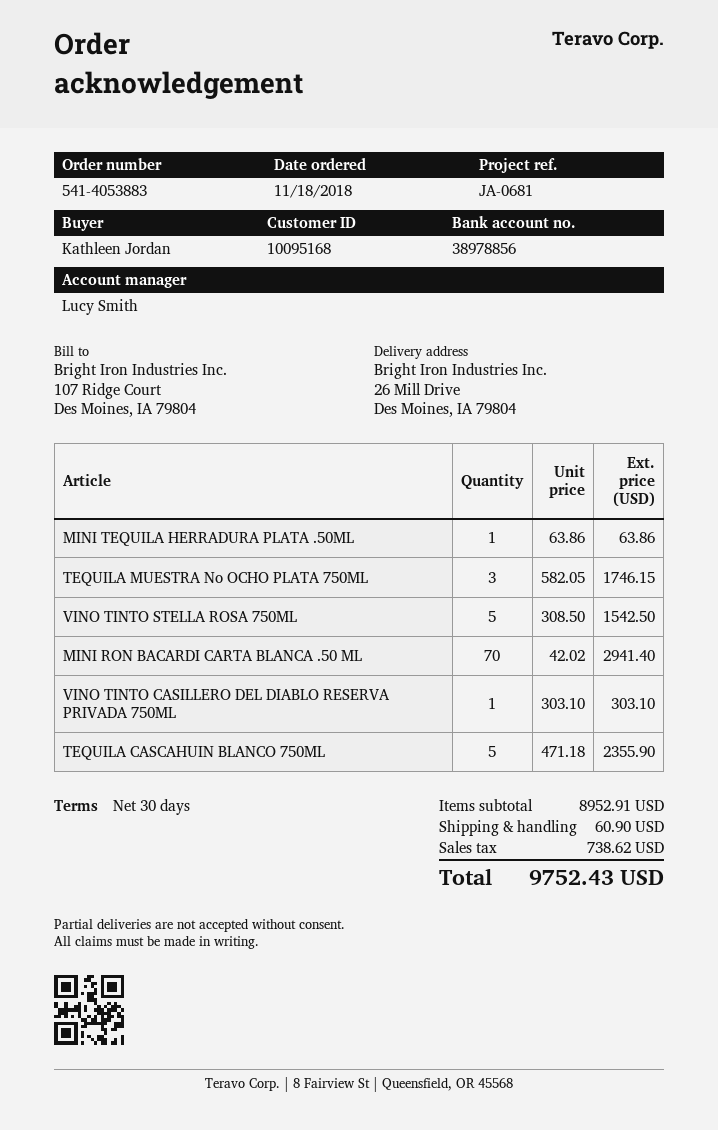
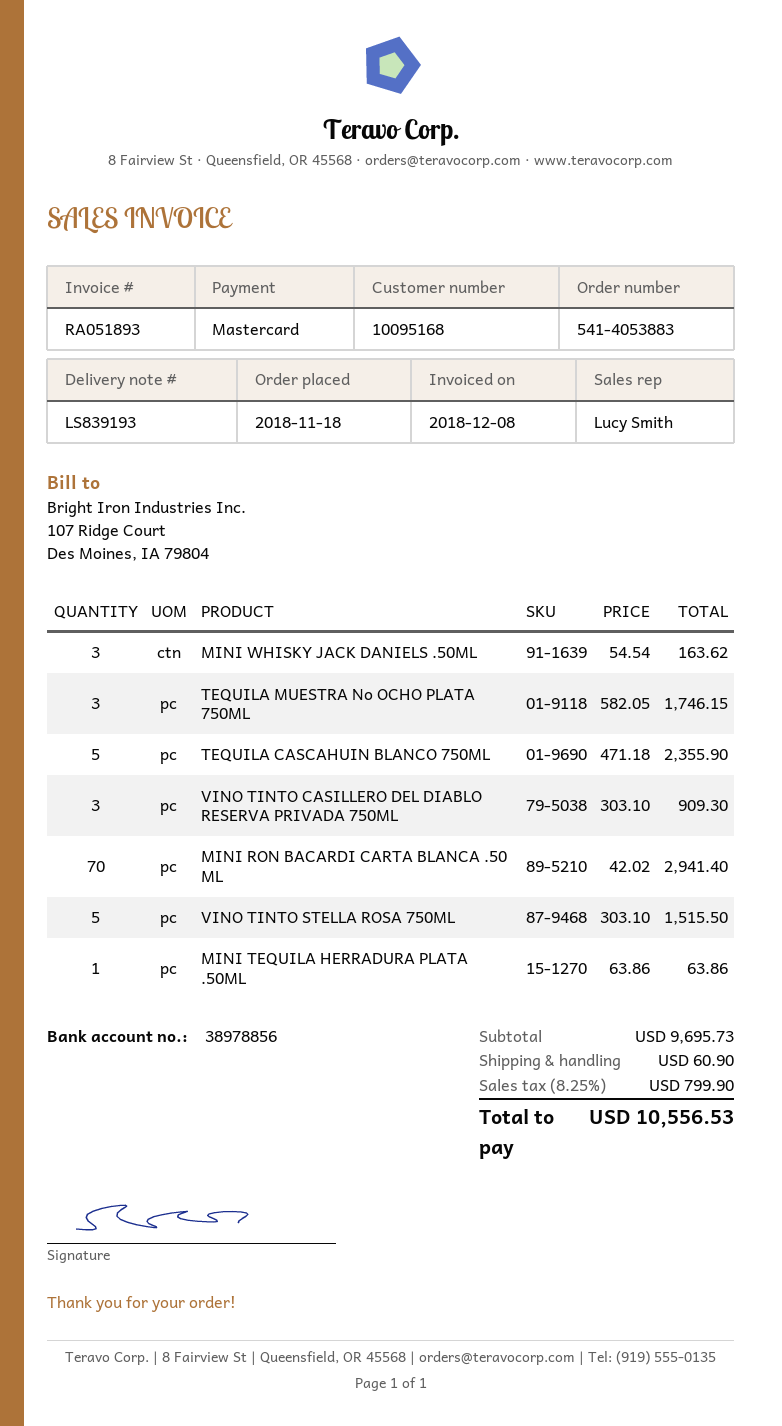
VINO TINTO STELLA ROSA 750ML: 5 x 308.50 = 1542.50 -> 5 x 303.10 = 1515.50
VINO TINTO CASILLERO DEL DIABLO RESERVA PRIVADA 750ML: 1 x 303.10 = 303.10 -> 3 x 303.10 = 909.30
MINI WHISKY JACK DANIELS .50ML: none -> 3 x 54.54 = 163.62
subtotal: 8952.91 -> 9695.73
tax: 738.62 -> 799.90
total: 9752.43 -> 10556.53

